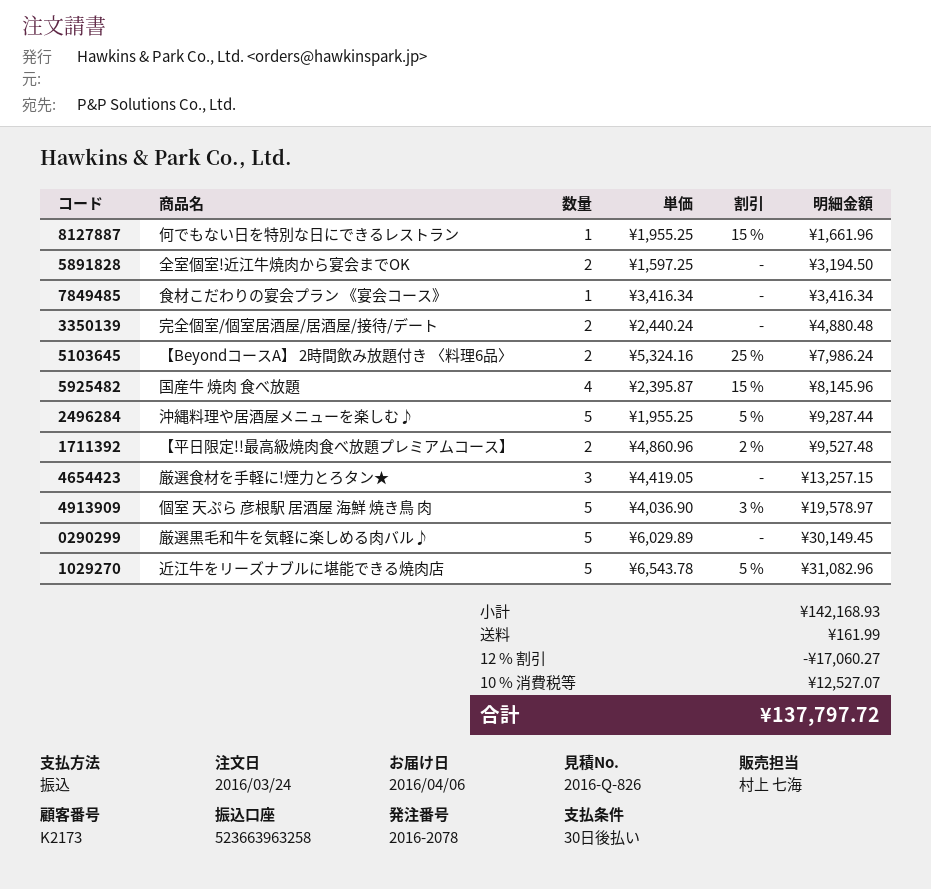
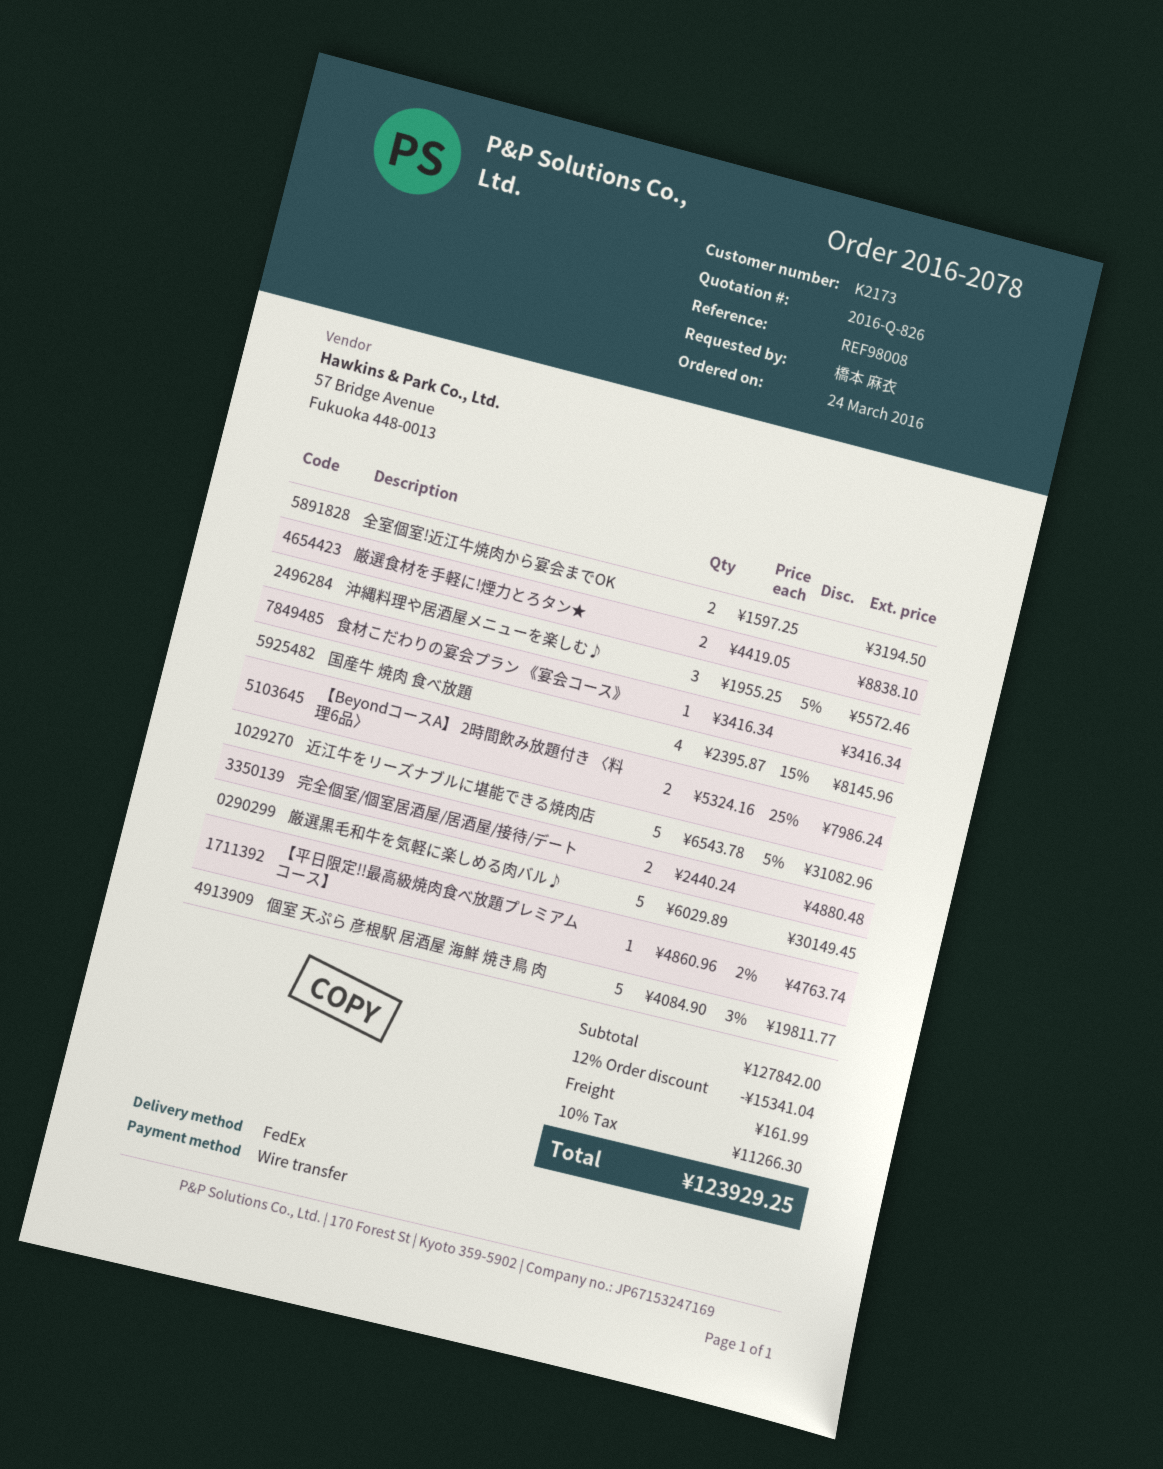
何でもない日を特別な日にできるレストラン: 1 x 1955.25 - 15% = 1661.96 -> none
沖縄料理や居酒屋メニューを楽しむ♪: 5 x 1955.25 - 5% = 9287.44 -> 3 x 1955.25 - 5% = 5572.46
【平日限定!!最高級焼肉食べ放題プレミアムコース】: 2 x 4860.96 - 2% = 9527.48 -> 1 x 4860.96 - 2% = 4763.74
厳選食材を手軽に!煙力とろタン★: 3 x 4419.05 = 13257.15 -> 2 x 4419.05 = 8838.10
個室 天ぷら 彦根駅 居酒屋 海鮮 焼き鳥 肉: 5 x 4036.90 - 3% = 19578.97 -> 5 x 4084.90 - 3% = 19811.77
subtotal: 142168.93 -> 127842.00
discount: 12% = 17060.27 -> 12% = 15341.04
tax: 10% = 12527.07 -> 10% = 11266.30
total: 137797.72 -> 123929.25

